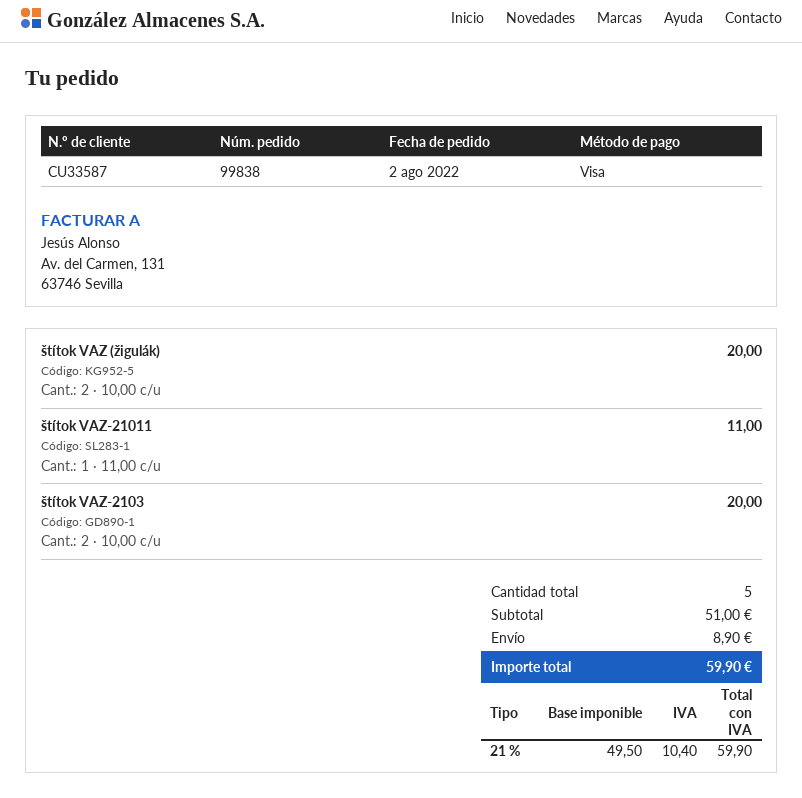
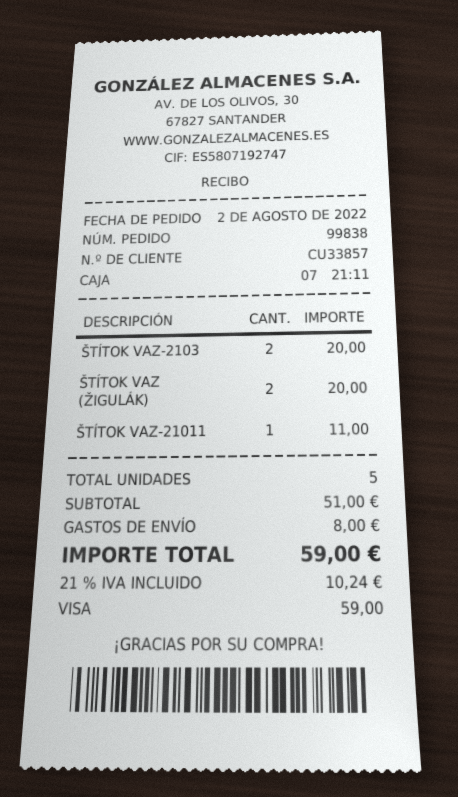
customer number: CU33587 -> CU33857
shipping: 8.90 -> 8.00
tax: 21% = 10.40 -> 21% = 10.24
total: 59.90 -> 59.00

